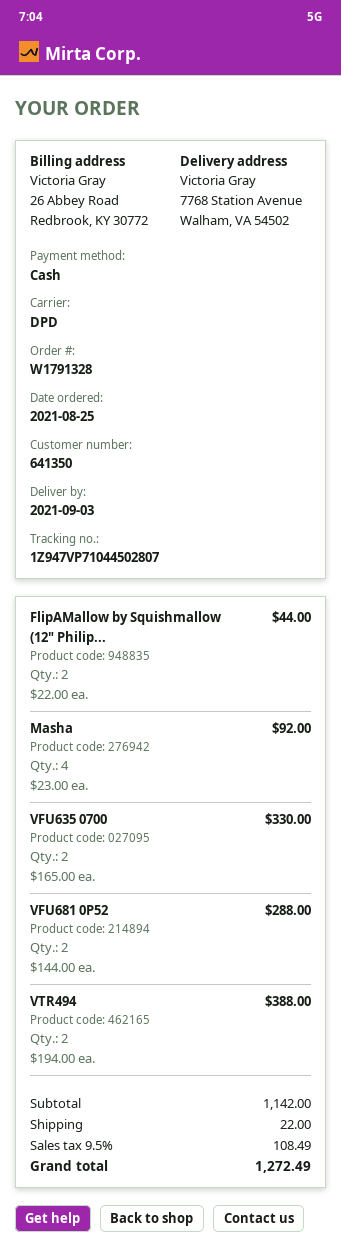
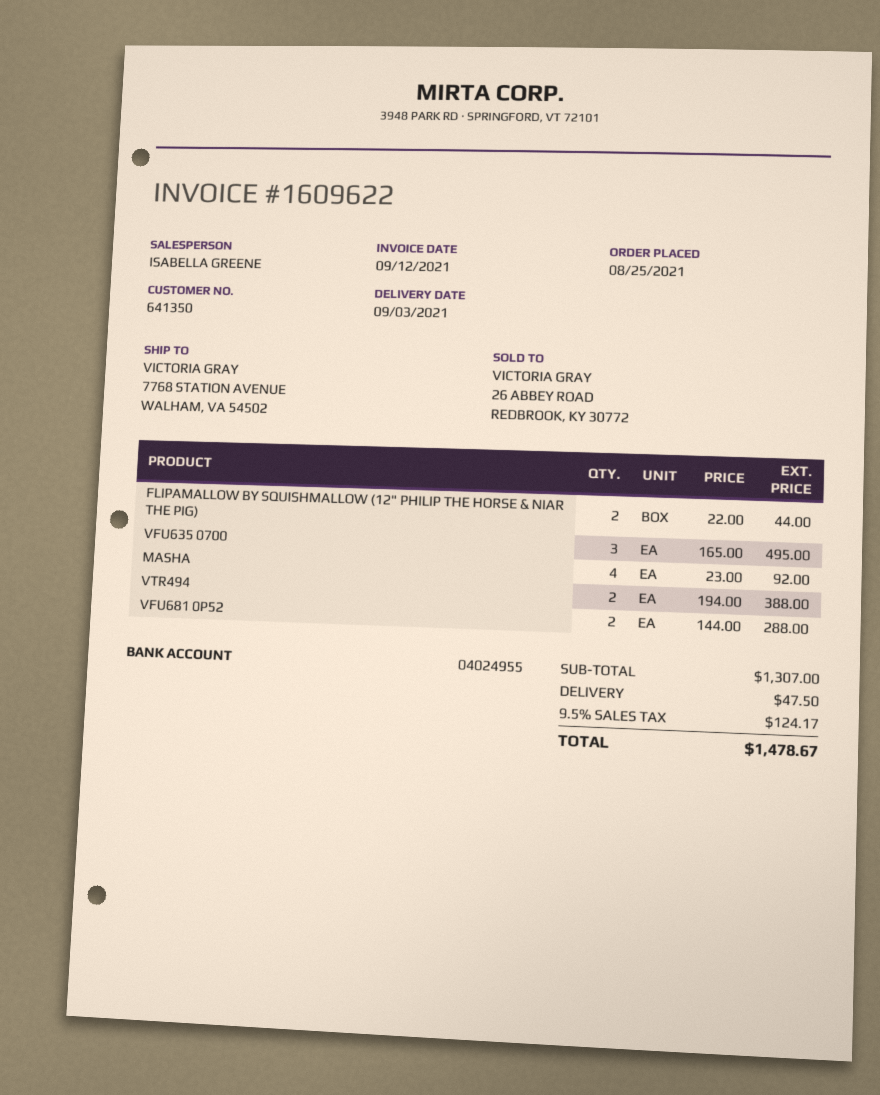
VFU635 0700: 2 x 165.00 = 330.00 -> 3 x 165.00 = 495.00
subtotal: 1142.00 -> 1307.00
shipping: 22.00 -> 47.50
tax: 9.5% = 108.49 -> 9.5% = 124.17
total: 1272.49 -> 1478.67

